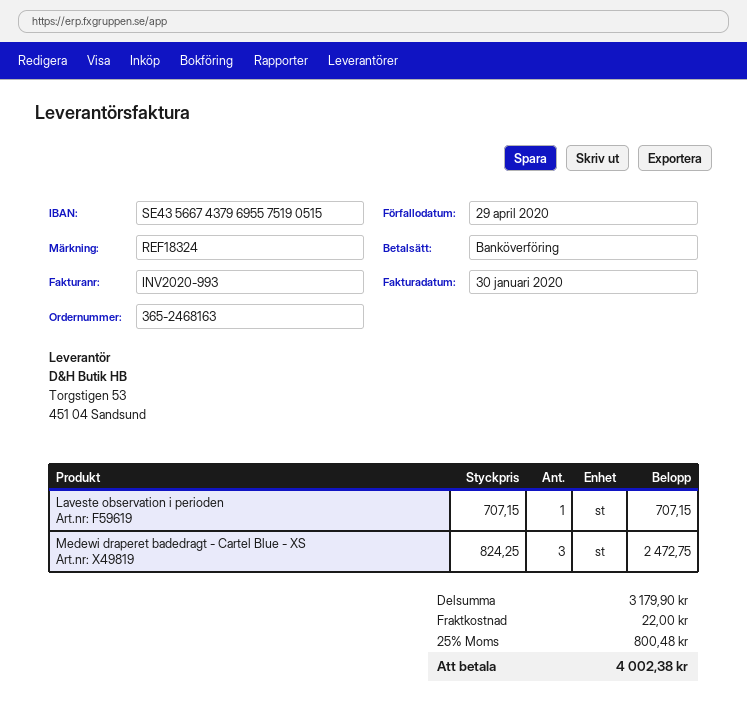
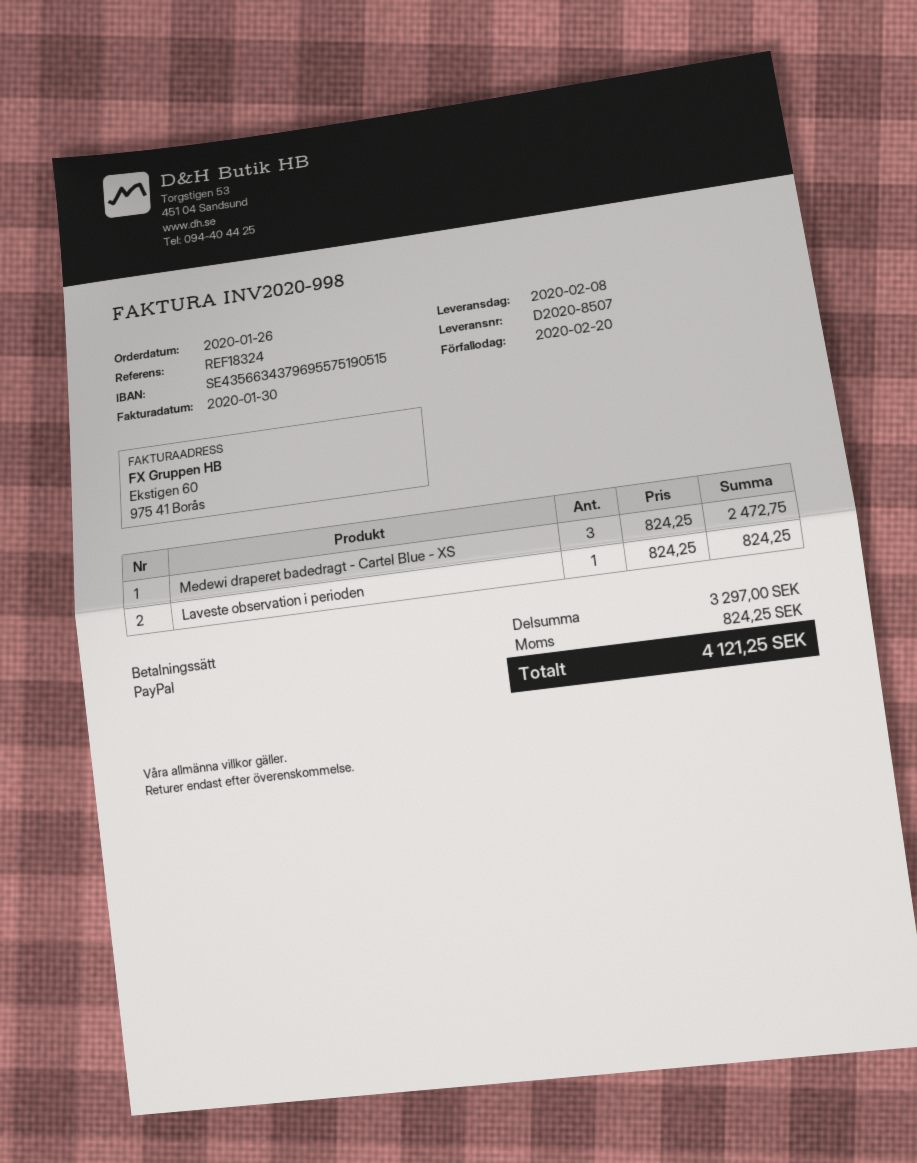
invoice number: INV2020-993 -> INV2020-998
due date: 2020-04-29 -> 2020-02-20
payment method: bank transfer -> PayPal
bank account: SE4356674379695575190515 -> SE4356634379695575190515
Laveste observation i perioden: 1 x 707.15 = 707.15 -> 1 x 824.25 = 824.25
subtotal: 3179.90 -> 3297.00
shipping: 22.00 -> none
tax: 800.48 -> 824.25
total: 4002.38 -> 4121.25

